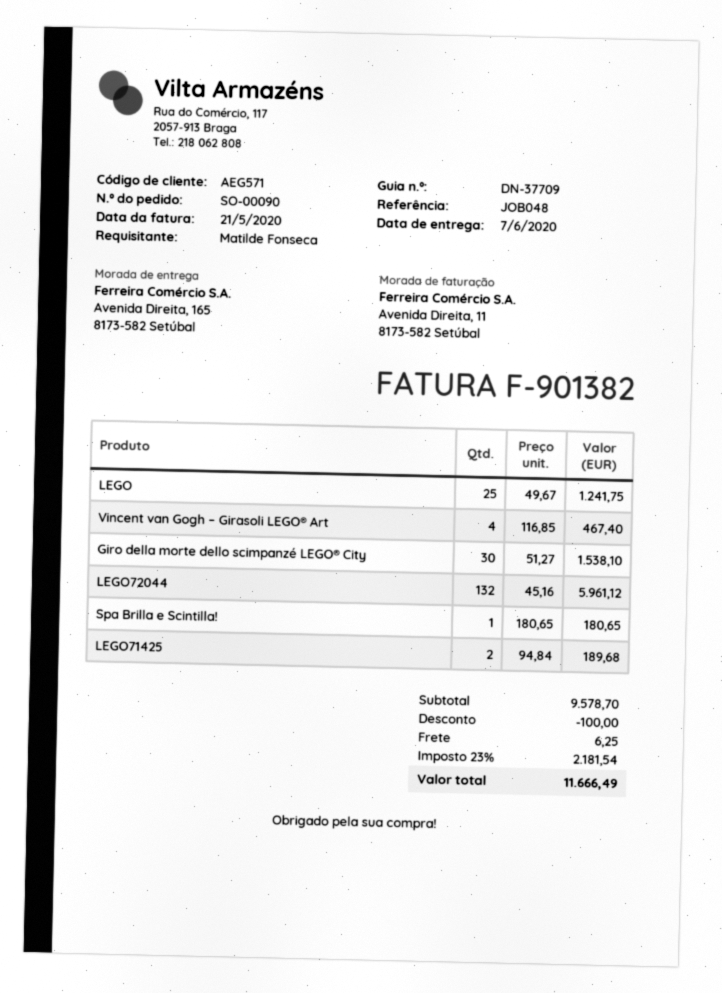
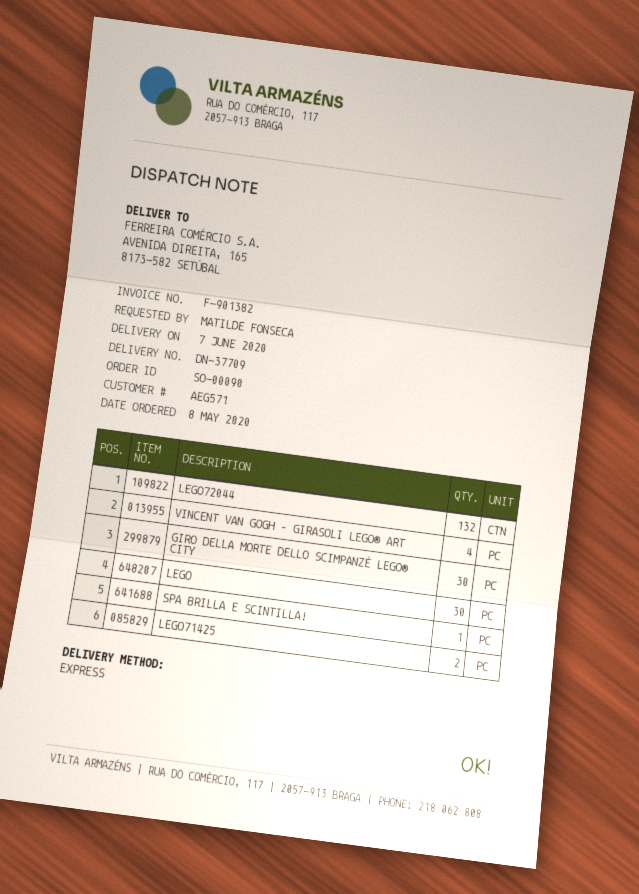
LEGO: 25 -> 30

